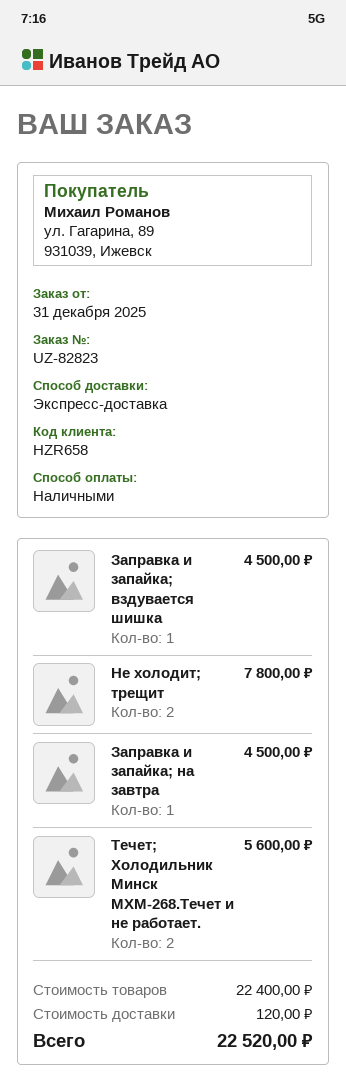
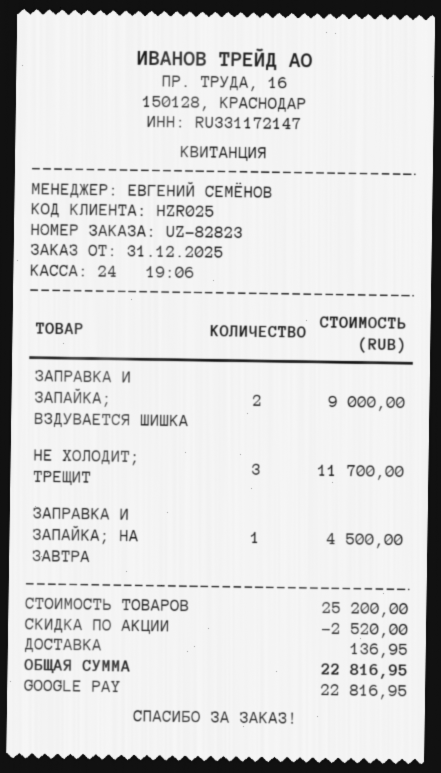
customer number: HZR658 -> HZR025
payment method: cash -> Google Pay
Заправка и запайка; вздувается шишка: 1 for 4500.00 -> 2 for 9000.00
Не холодит; трещит: 2 for 7800.00 -> 3 for 11700.00
Течет; Холодильник Минск МХМ-268.Течет и не работает.: 2 for 5600.00 -> none
subtotal: 22400.00 -> 25200.00
discount: none -> 2520.00
shipping: 120.00 -> 136.95
total: 22520.00 -> 22816.95

